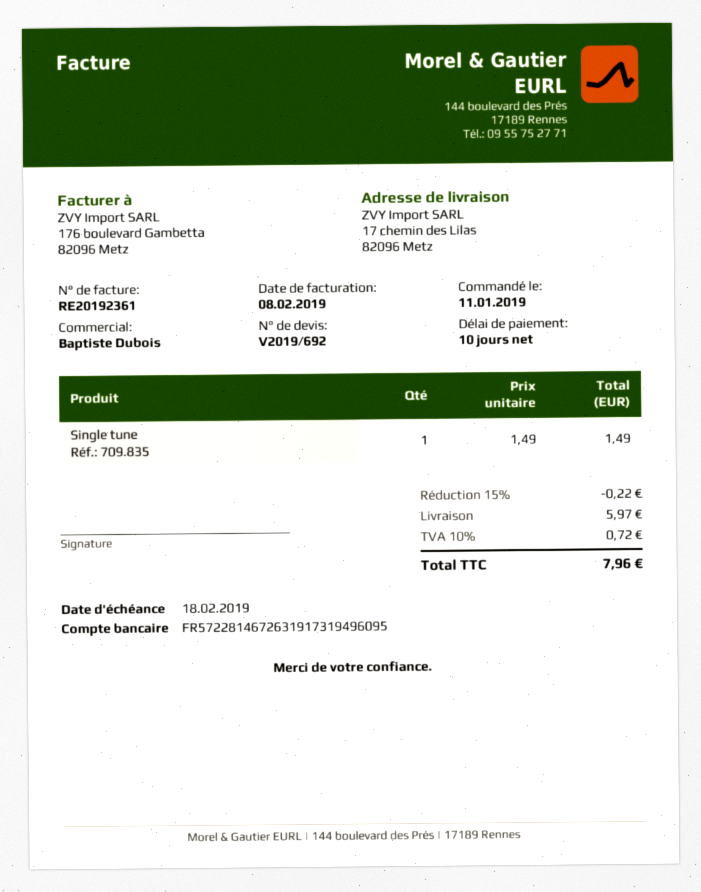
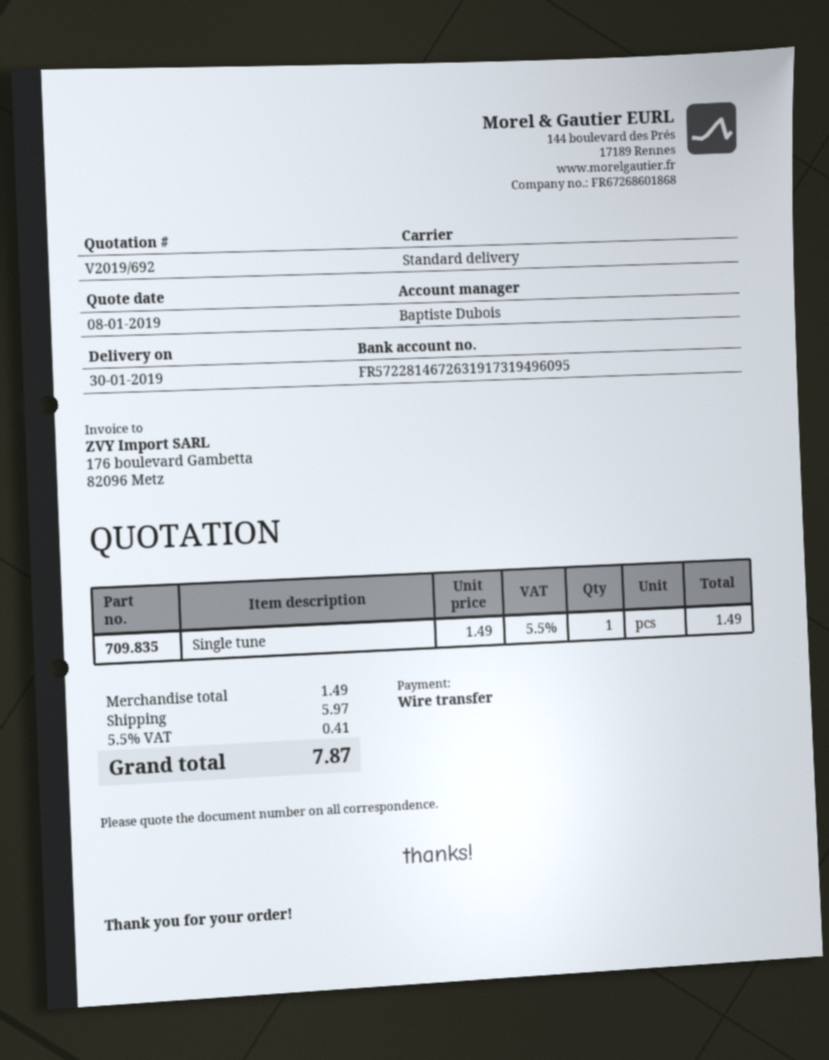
discount: 15% = 0.22 -> none
tax: 10% = 0.72 -> 5.5% = 0.41
total: 7.96 -> 7.87

